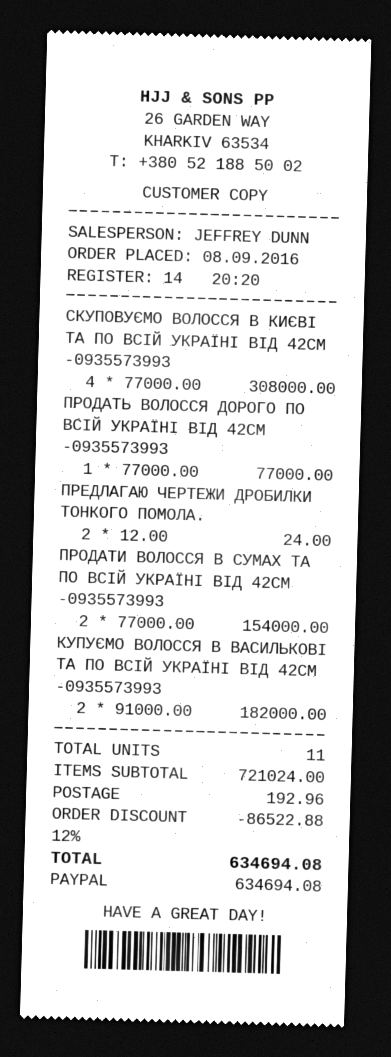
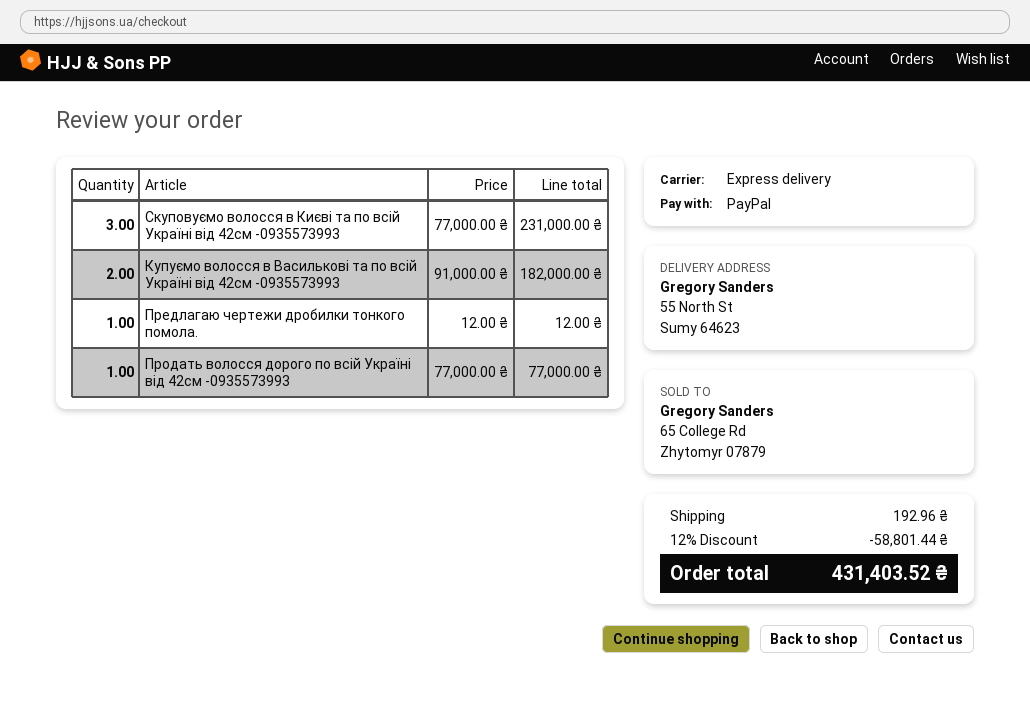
СКУПОВУЄМО ВОЛОССЯ В КИЄВІ ТА ПО ВСІЙ УКРАЇНІ ВІД 42СМ -0935573993: 4 x 77000.00 = 308000.00 -> 3 x 77000.00 = 231000.00
ПРЕДЛАГАЮ ЧЕРТЕЖИ ДРОБИЛКИ ТОНКОГО ПОМОЛА.: 2 x 12.00 = 24.00 -> 1 x 12.00 = 12.00
ПРОДАТИ ВОЛОССЯ В СУМАХ ТА ПО ВСІЙ УКРАЇНІ ВІД 42СМ -0935573993: 2 x 77000.00 = 154000.00 -> none
discount: 12% = 86522.88 -> 12% = 58801.44
total: 634694.08 -> 431403.52

